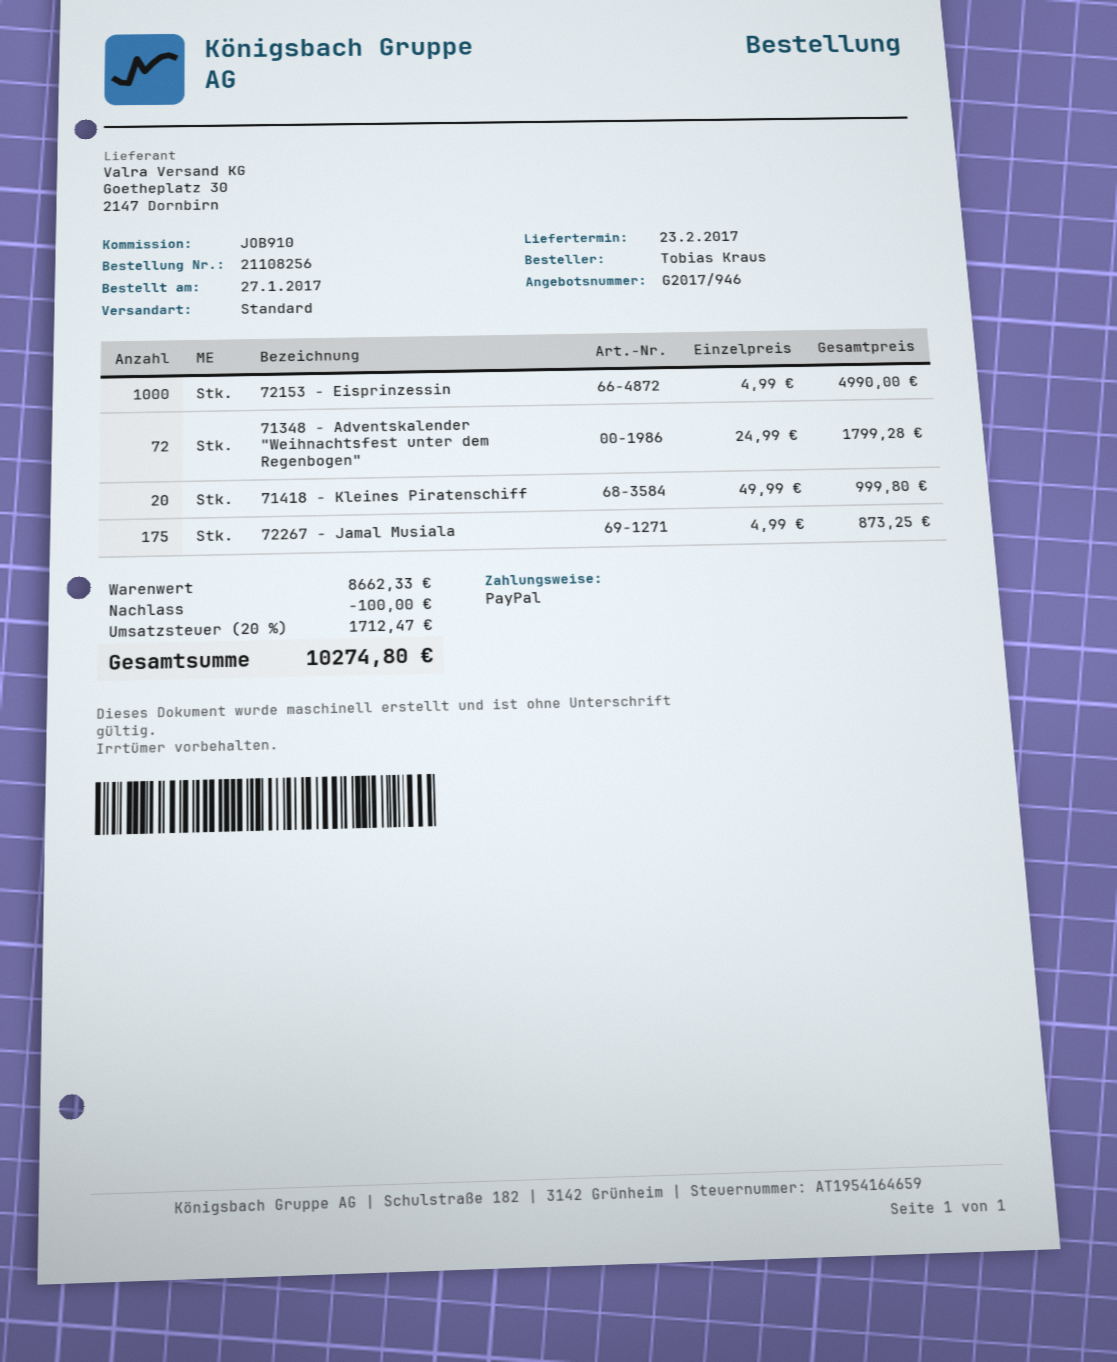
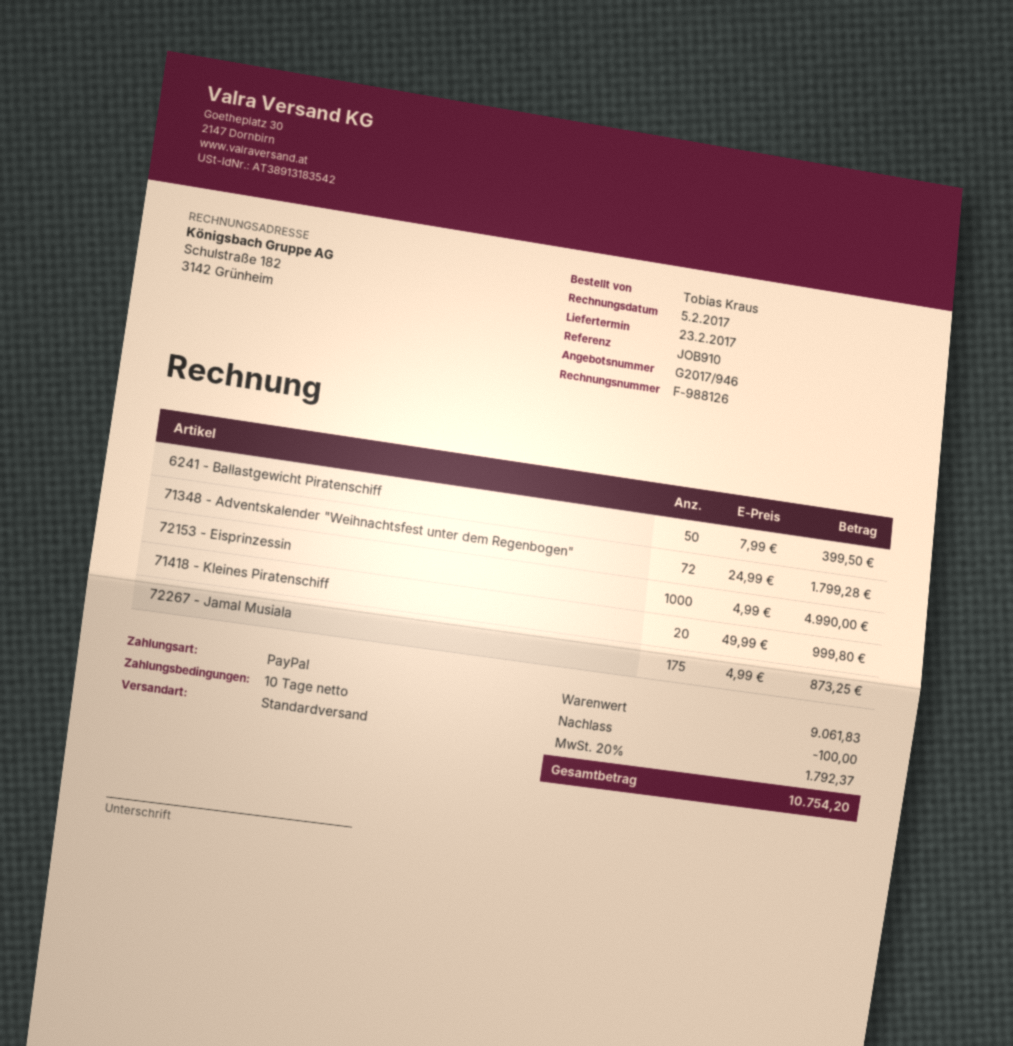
6241 - Ballastgewicht Piratenschiff: none -> 50 x 7.99 = 399.50
subtotal: 8662.33 -> 9061.83
tax: 20% = 1712.47 -> 20% = 1792.37
total: 10274.80 -> 10754.20

